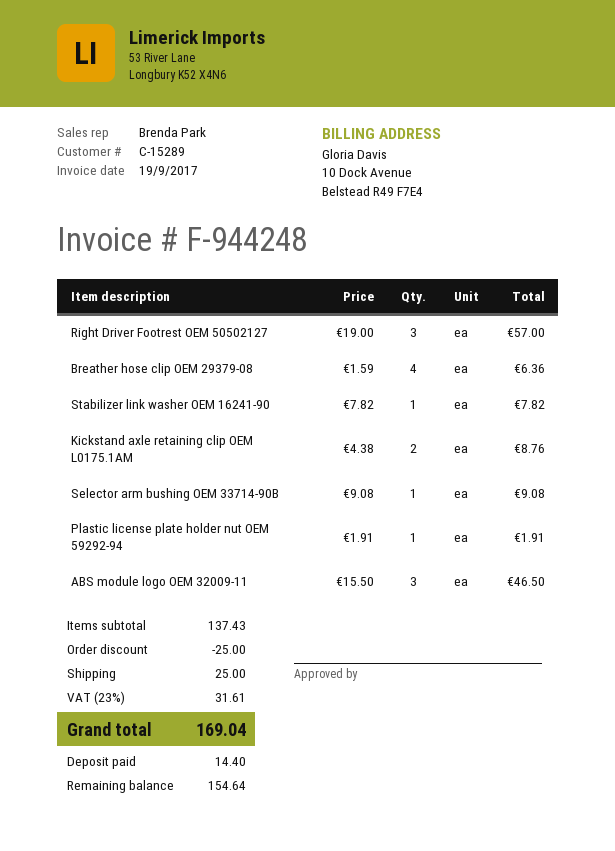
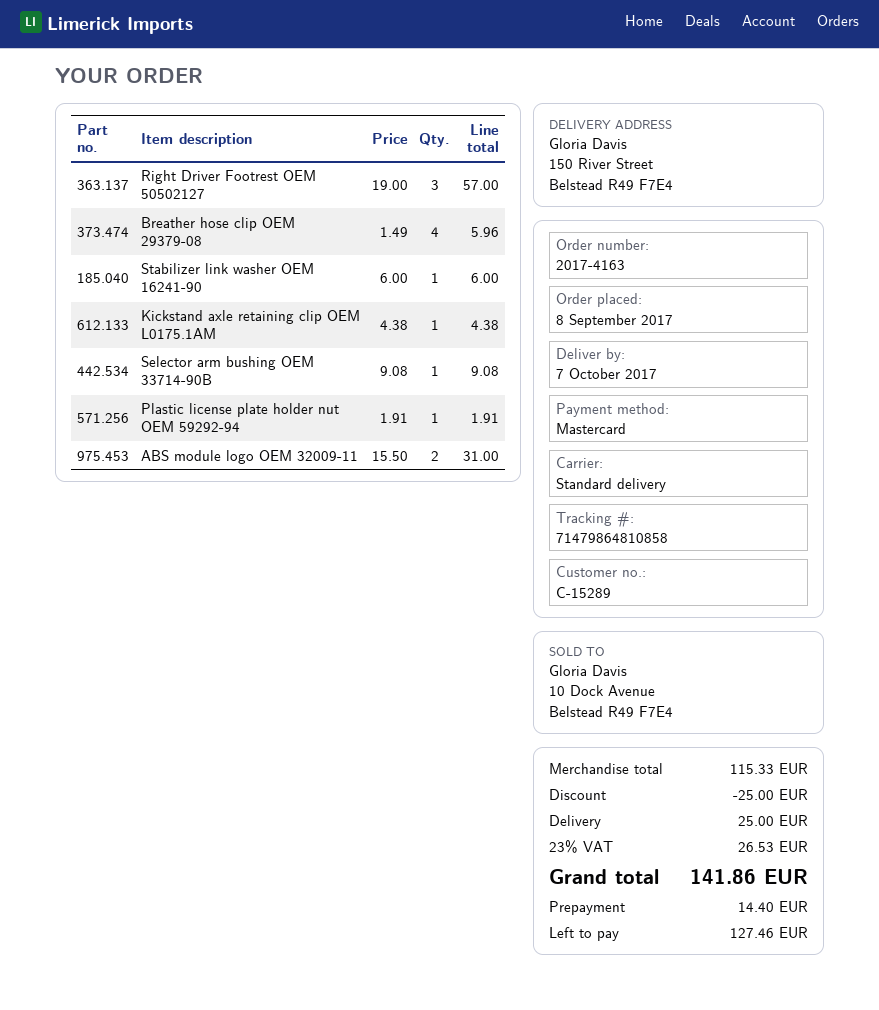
Breather hose clip OEM 29379-08: 4 x 1.59 = 6.36 -> 4 x 1.49 = 5.96
Stabilizer link washer OEM 16241-90: 1 x 7.82 = 7.82 -> 1 x 6.00 = 6.00
Kickstand axle retaining clip OEM L0175.1AM: 2 x 4.38 = 8.76 -> 1 x 4.38 = 4.38
ABS module logo OEM 32009-11: 3 x 15.50 = 46.50 -> 2 x 15.50 = 31.00
subtotal: 137.43 -> 115.33
tax: 23% = 31.61 -> 23% = 26.53
total: 169.04 -> 141.86
balance: 154.64 -> 127.46

